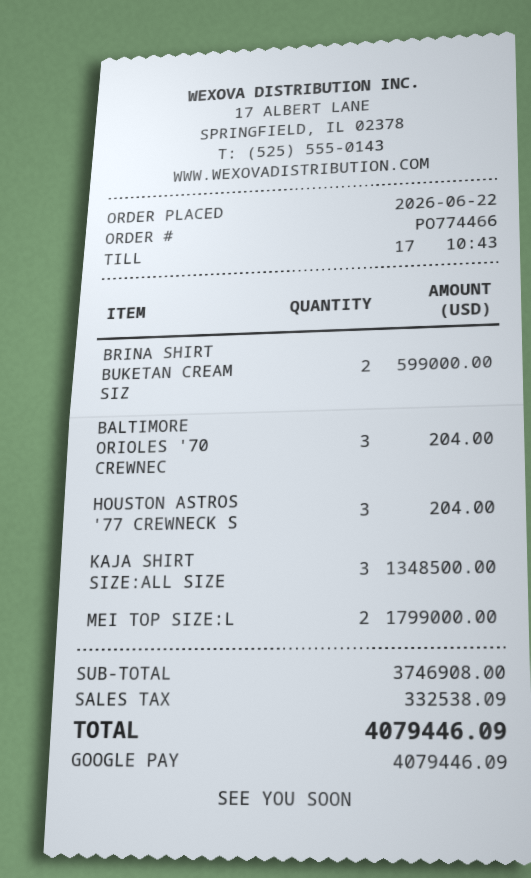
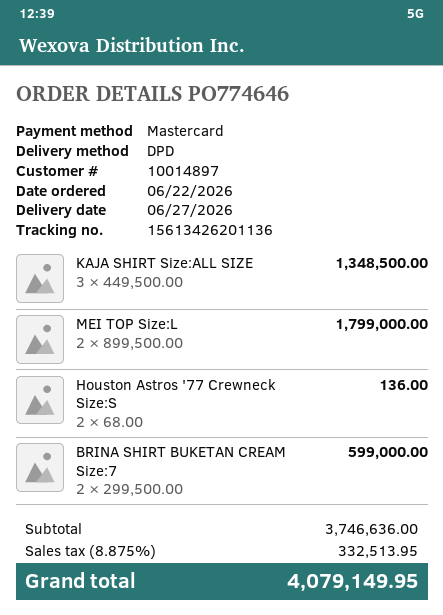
order number: PO774466 -> PO774646
payment method: Google Pay -> Mastercard
BALTIMORE ORIOLES '70 CREWNEC: 3 for 204.00 -> none
HOUSTON ASTROS '77 CREWNECK S: 3 for 204.00 -> 2 for 136.00
subtotal: 3746908.00 -> 3746636.00
tax: 332538.09 -> 332513.95
total: 4079446.09 -> 4079149.95

